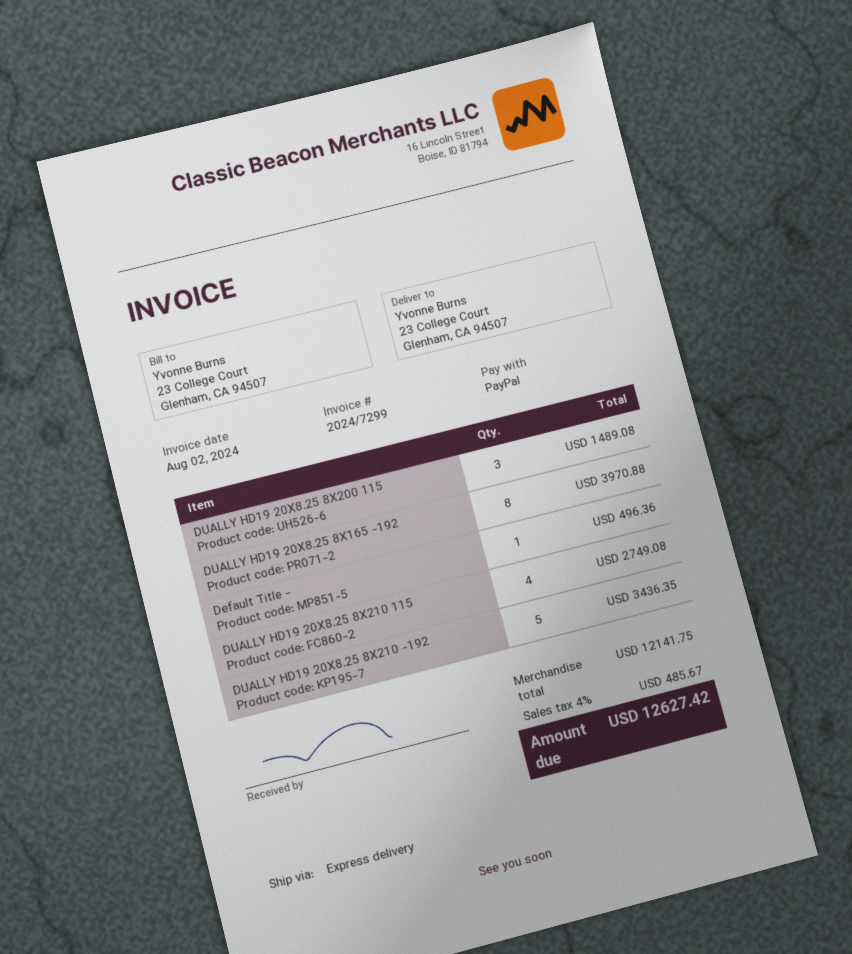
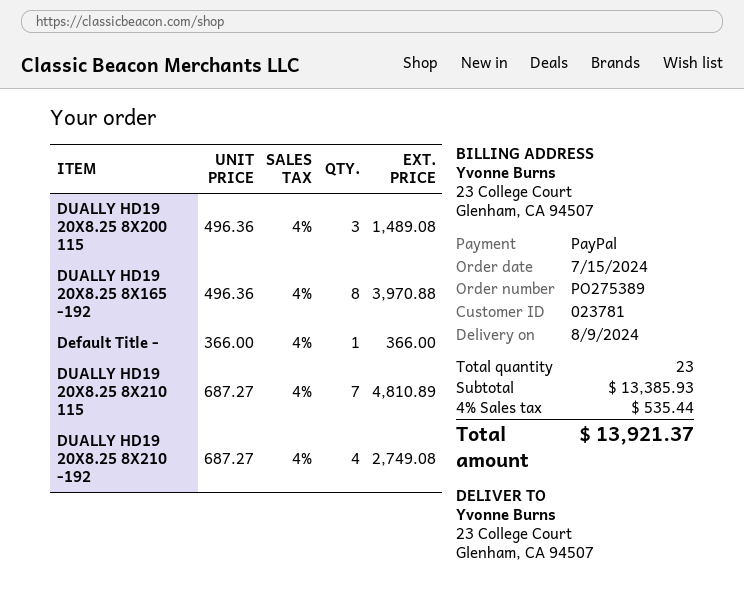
Default Title -: 1 for 496.36 -> 1 for 366.00
DUALLY HD19 20X8.25 8X210 115: 4 for 2749.08 -> 7 for 4810.89
DUALLY HD19 20X8.25 8X210 -192: 5 for 3436.35 -> 4 for 2749.08
subtotal: 12141.75 -> 13385.93
tax: 4% = 485.67 -> 4% = 535.44
total: 12627.42 -> 13921.37

